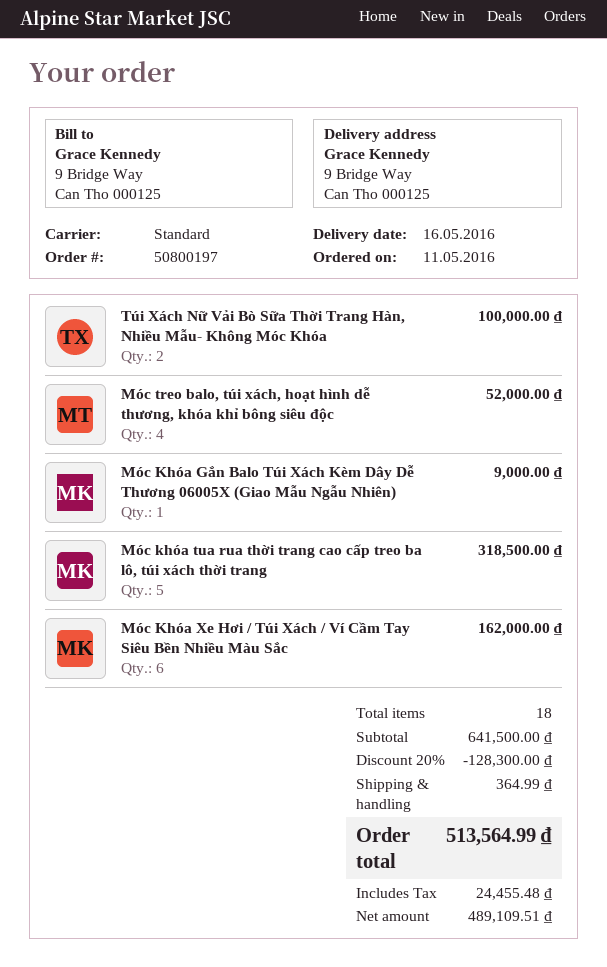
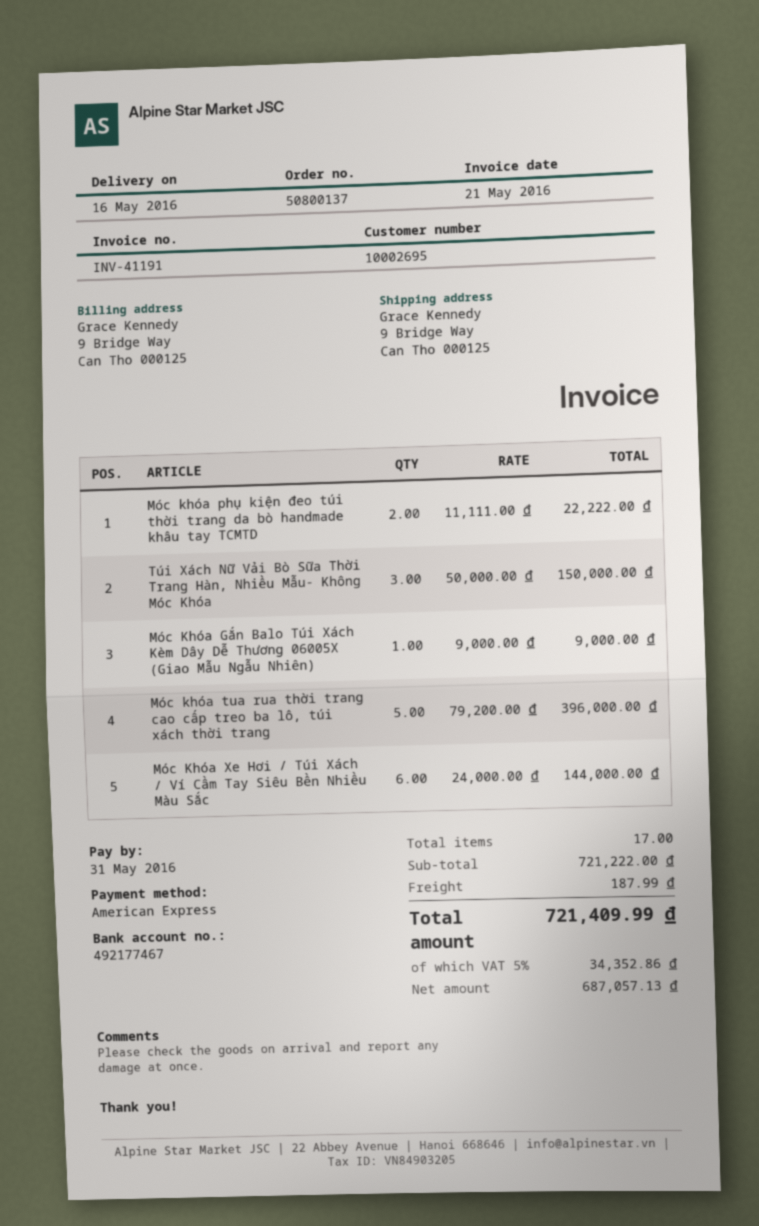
order number: 50800197 -> 50800137
Túi Xách Nữ Vải Bò Sữa Thời Trang Hàn, Nhiều Mẫu- Không Móc Khóa: 2 for 100000.00 -> 3 for 150000.00
Móc treo balo, túi xách, hoạt hình dễ thương, khóa khỉ bông siêu độc: 4 for 52000.00 -> none
Móc khóa tua rua thời trang cao cấp treo ba lô, túi xách thời trang: 5 for 318500.00 -> 5 for 396000.00
Móc Khóa Xe Hơi / Túi Xách / Ví Cầm Tay Siêu Bền Nhiều Màu Sắc: 6 for 162000.00 -> 6 for 144000.00
Móc khóa phụ kiện đeo túi thời trang da bò handmade khâu tay TCMTD: none -> 2 for 22222.00
total quantity: 18 -> 17
subtotal: 641500.00 -> 721222.00
discount: 20% = 128300.00 -> none
shipping: 364.99 -> 187.99
net: 489109.51 -> 687057.13
tax: 24455.48 -> 34352.86
total: 513564.99 -> 721409.99

